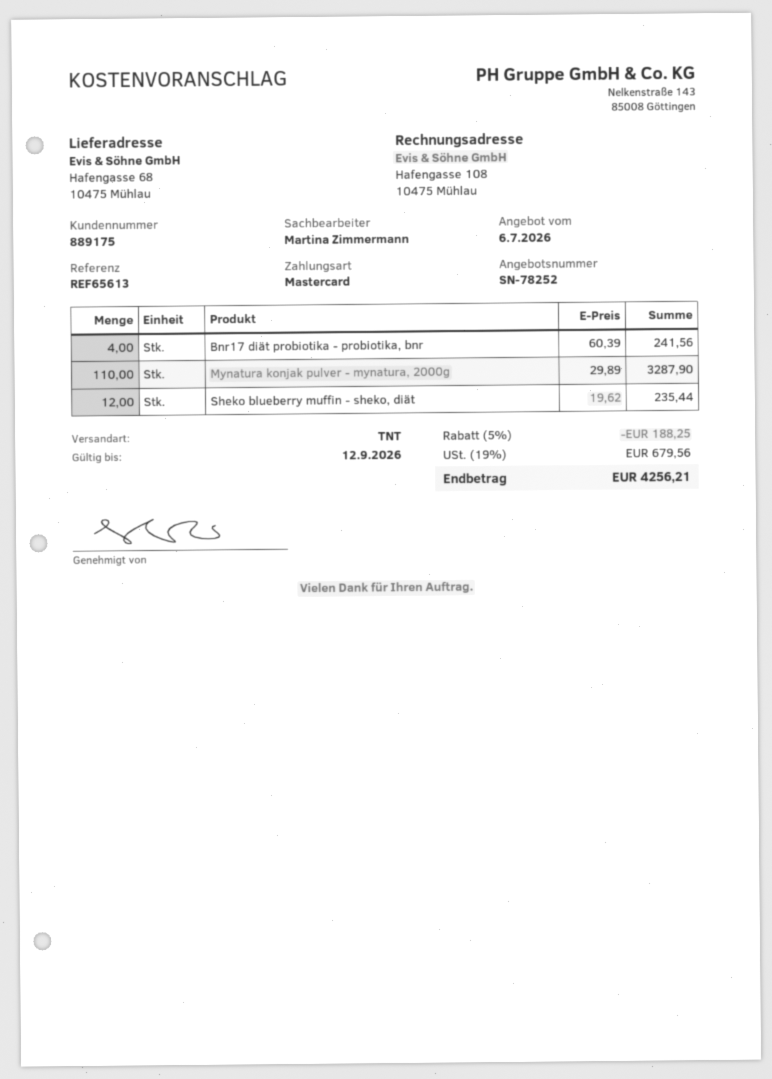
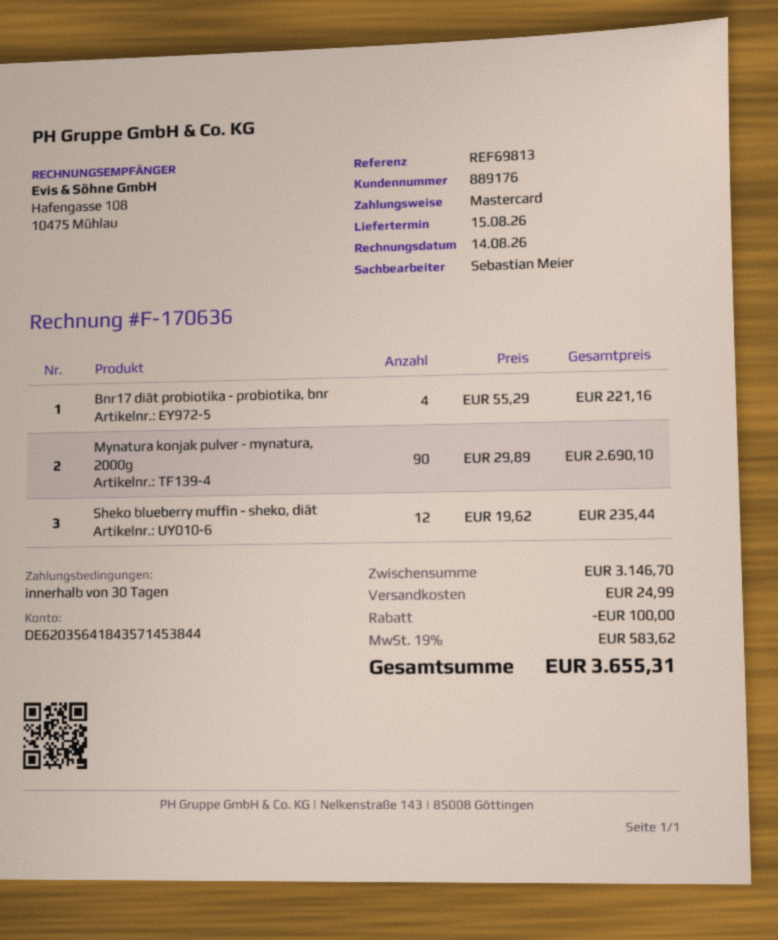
customer number: 889175 -> 889176
reference: REF65613 -> REF69813
sales rep: Martina Zimmermann -> Sebastian Meier
Bnr17 diät probiotika - probiotika, bnr: 4 x 60.39 = 241.56 -> 4 x 55.29 = 221.16
Mynatura konjak pulver - mynatura, 2000g: 110 x 29.89 = 3287.90 -> 90 x 29.89 = 2690.10
discount: 188.25 -> 100.00
shipping: none -> 24.99
tax: 19% = 679.56 -> 19% = 583.62
total: 4256.21 -> 3655.31

